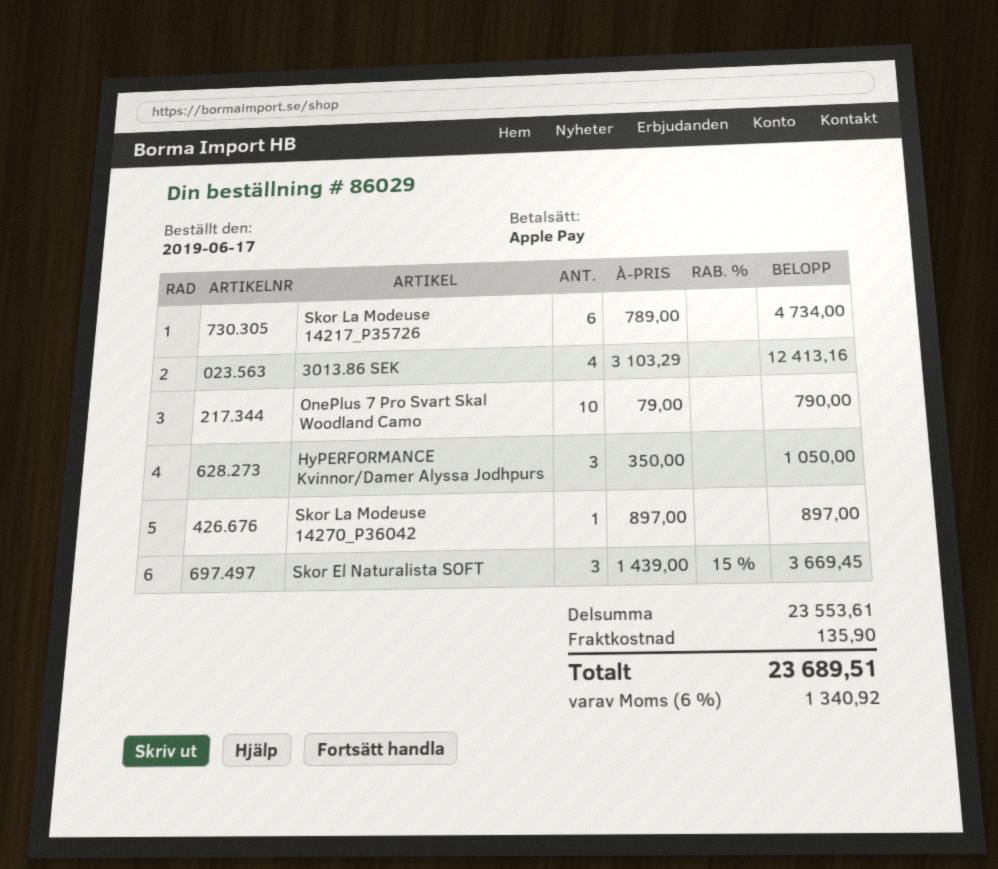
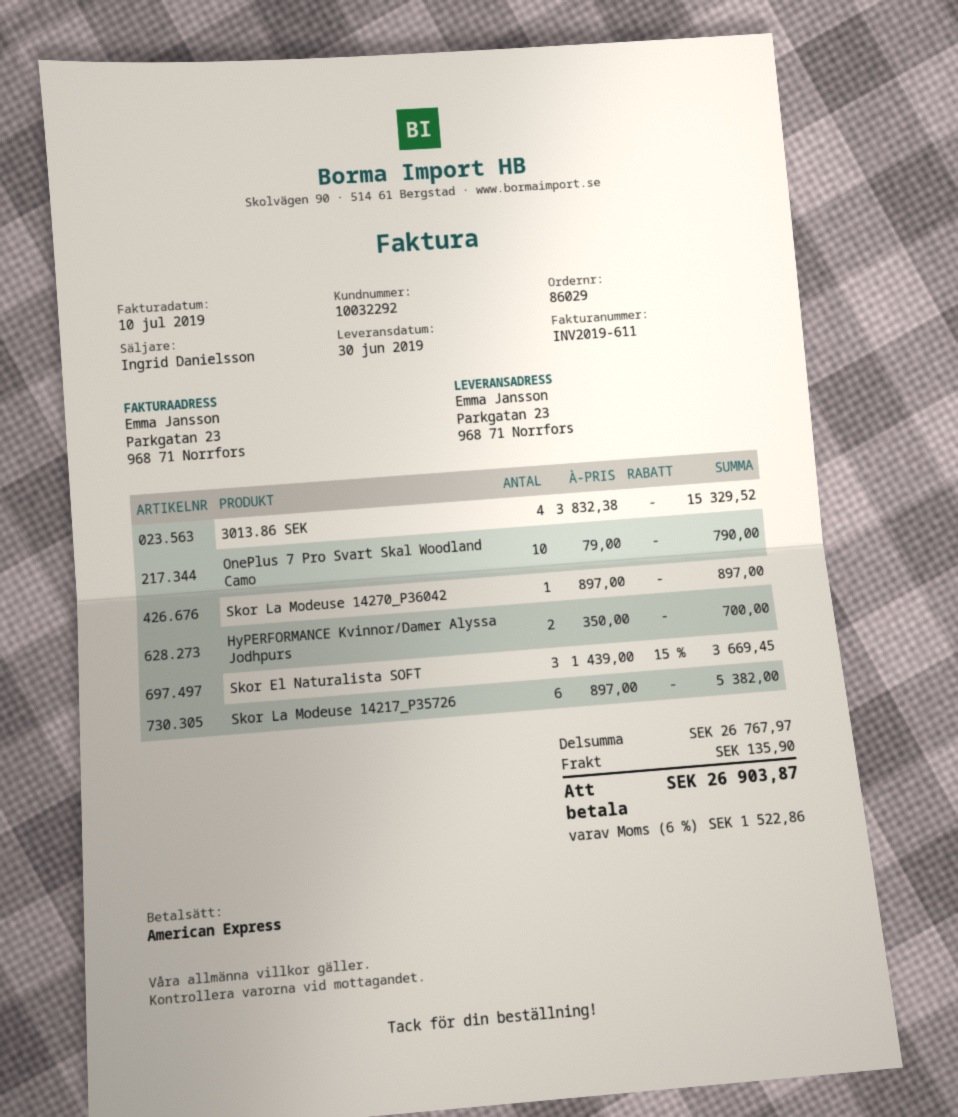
payment method: Apple Pay -> American Express
Skor La Modeuse 14217_P35726: 6 x 789.00 = 4734.00 -> 6 x 897.00 = 5382.00
3013.86 SEK: 4 x 3103.29 = 12413.16 -> 4 x 3832.38 = 15329.52
HyPERFORMANCE Kvinnor/Damer Alyssa Jodhpurs: 3 x 350.00 = 1050.00 -> 2 x 350.00 = 700.00
subtotal: 23553.61 -> 26767.97
tax: 6% = 1340.92 -> 6% = 1522.86
total: 23689.51 -> 26903.87

